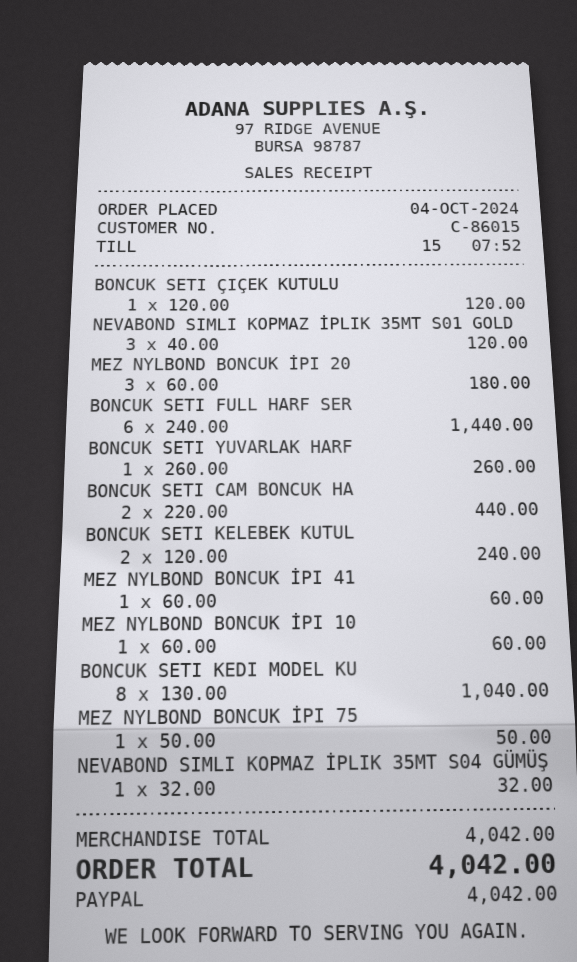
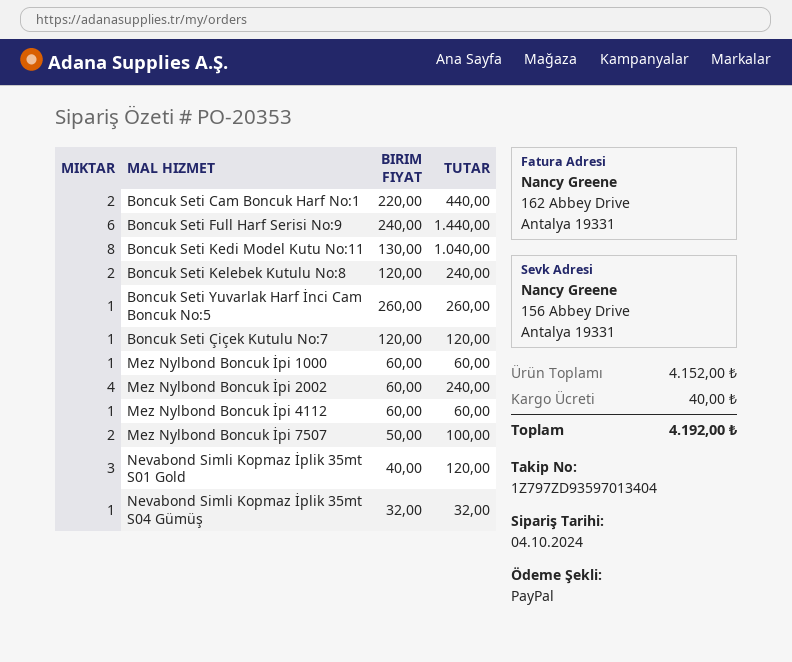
MEZ NYLBOND BONCUK İPI 20: 3 x 60.00 = 180.00 -> 4 x 60.00 = 240.00
MEZ NYLBOND BONCUK İPI 75: 1 x 50.00 = 50.00 -> 2 x 50.00 = 100.00
subtotal: 4042.00 -> 4152.00
shipping: none -> 40.00
total: 4042.00 -> 4192.00

